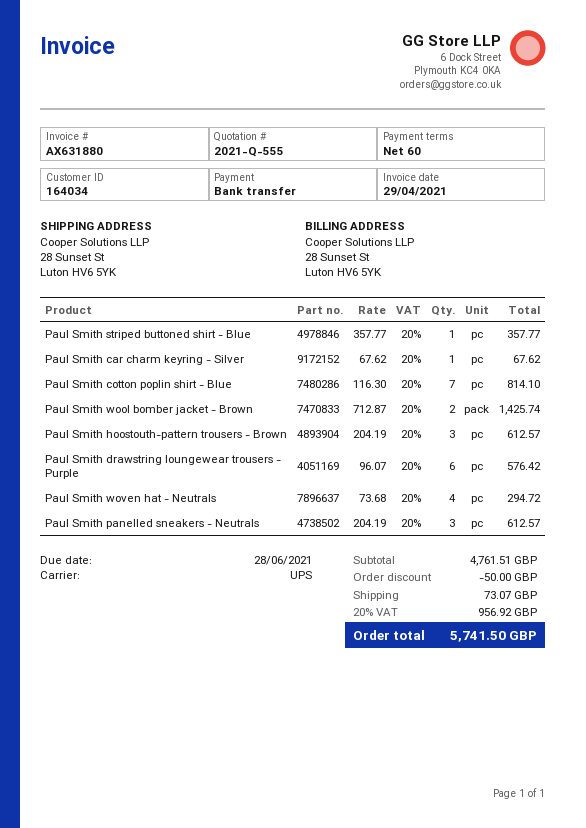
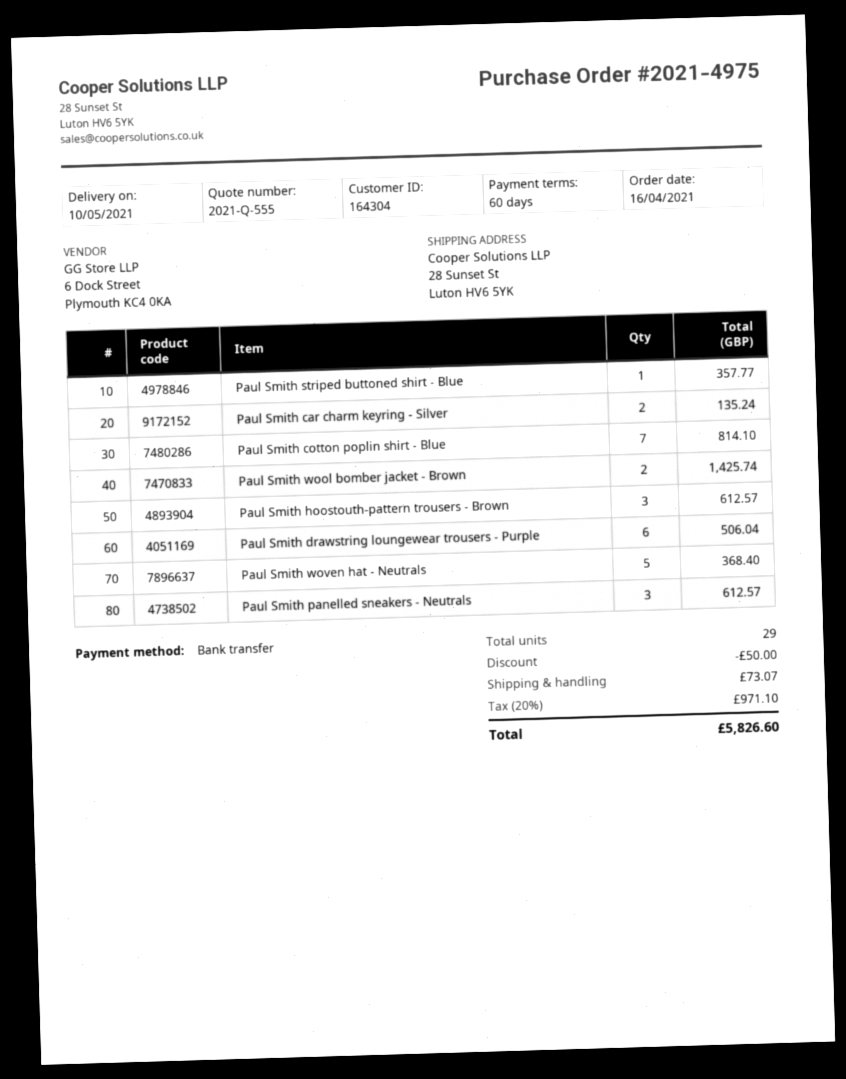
customer number: 164034 -> 164304
Paul Smith car charm keyring - Silver: 1 for 67.62 -> 2 for 135.24
Paul Smith drawstring loungewear trousers - Purple: 6 for 576.42 -> 6 for 506.04
Paul Smith woven hat - Neutrals: 4 for 294.72 -> 5 for 368.40
tax: 20% = 956.92 -> 20% = 971.10
total: 5741.50 -> 5826.60

